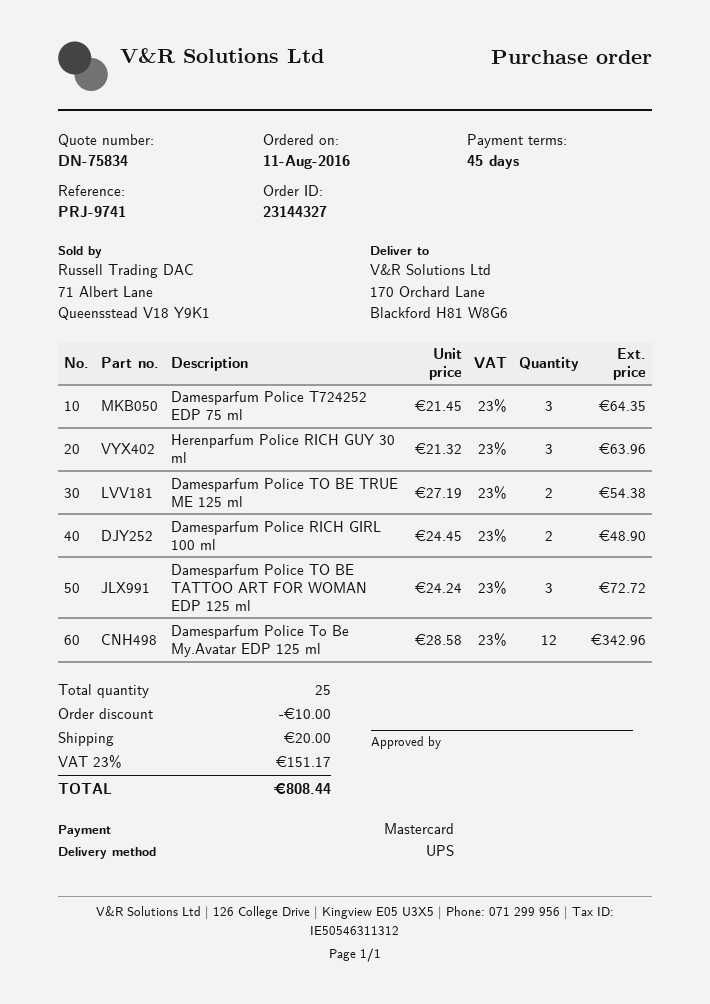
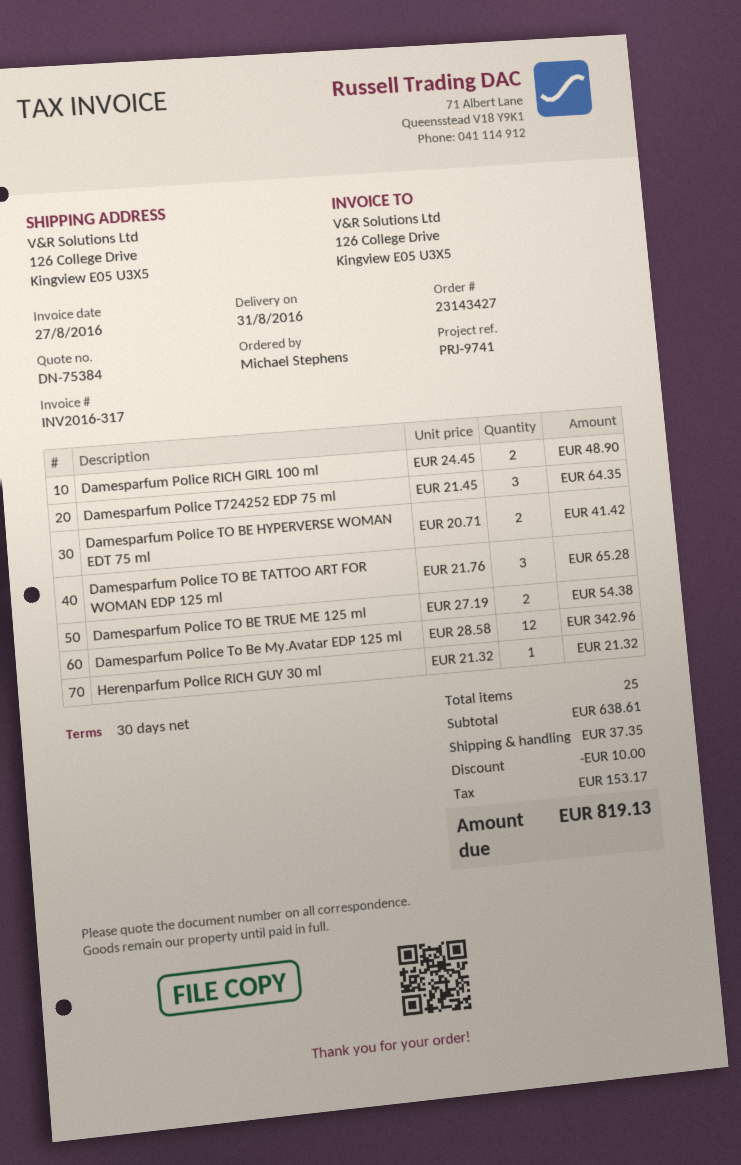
quote number: DN-75834 -> DN-75384
order number: 23144327 -> 23143427
payment terms: 45 days -> 30 days
ship to: 170 Orchard Lane, Blackford H81 W8G6 -> 126 College Drive, Kingview E05 U3X5
Herenparfum Police RICH GUY 30 ml: 3 x 21.32 = 63.96 -> 1 x 21.32 = 21.32
Damesparfum Police TO BE TATTOO ART FOR WOMAN EDP 125 ml: 3 x 24.24 = 72.72 -> 3 x 21.76 = 65.28
Damesparfum Police TO BE HYPERVERSE WOMAN EDT 75 ml: none -> 2 x 20.71 = 41.42
shipping: 20.00 -> 37.35
tax: 151.17 -> 153.17
total: 808.44 -> 819.13

